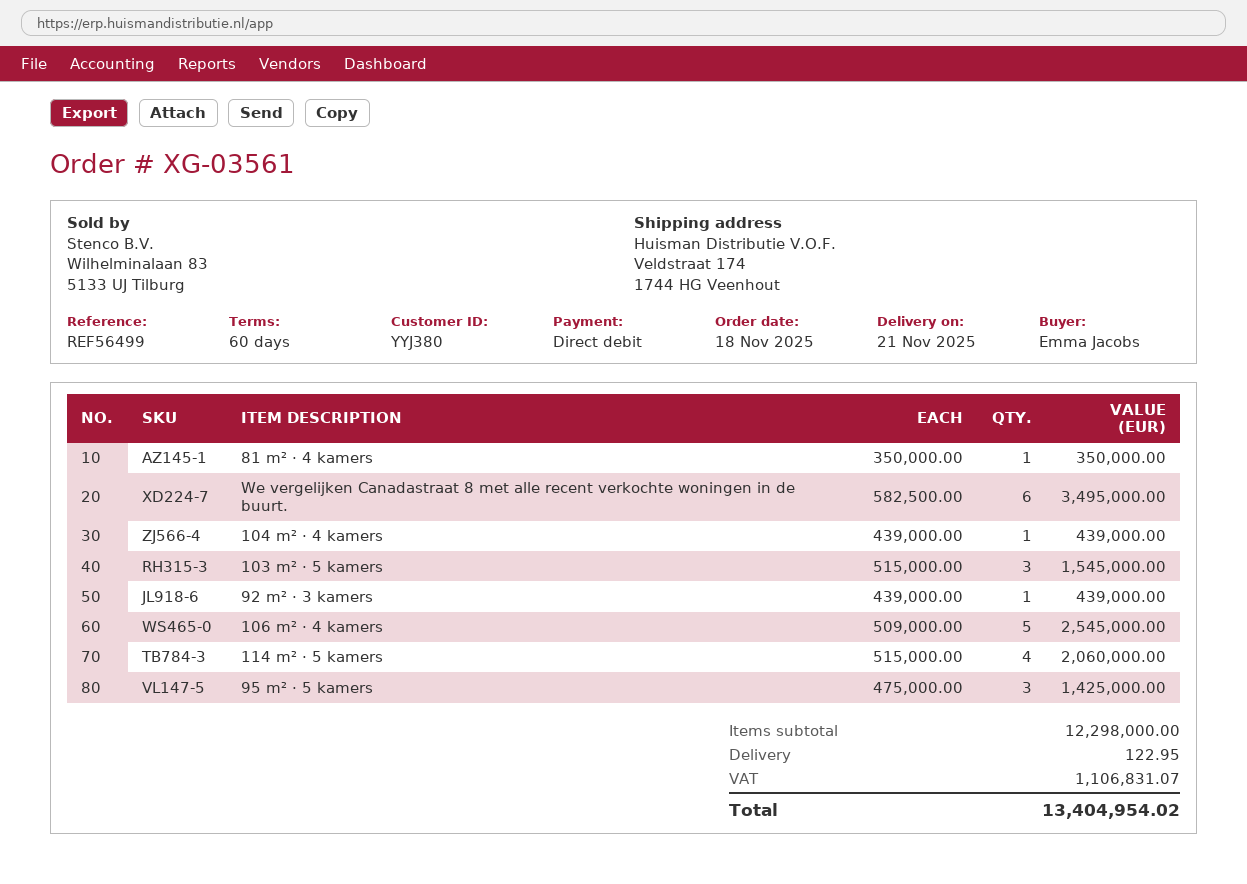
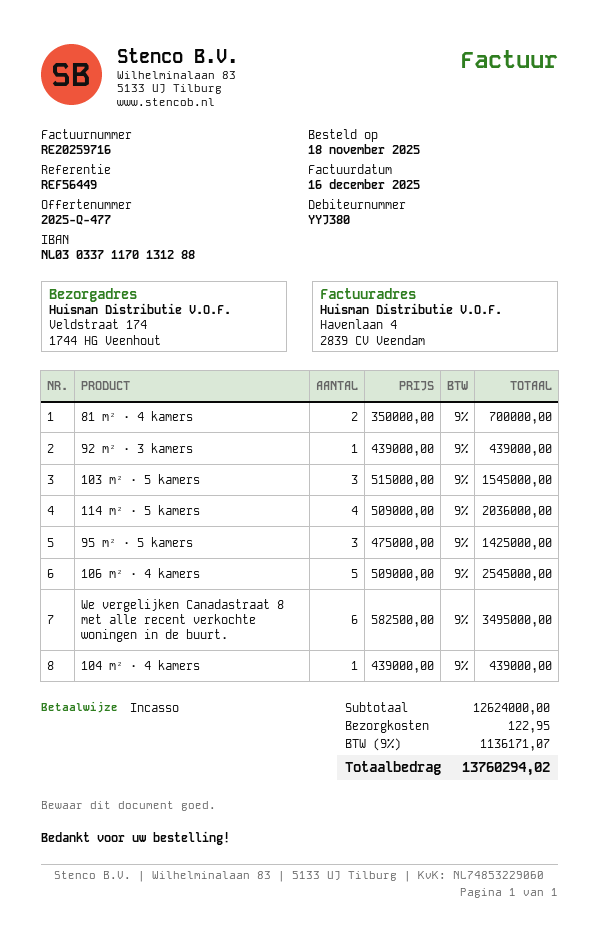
reference: REF56499 -> REF56449
81 m² · 4 kamers: 1 x 350000.00 = 350000.00 -> 2 x 350000.00 = 700000.00
114 m² · 5 kamers: 4 x 515000.00 = 2060000.00 -> 4 x 509000.00 = 2036000.00
subtotal: 12298000.00 -> 12624000.00
tax: 1106831.07 -> 1136171.07
total: 13404954.02 -> 13760294.02

